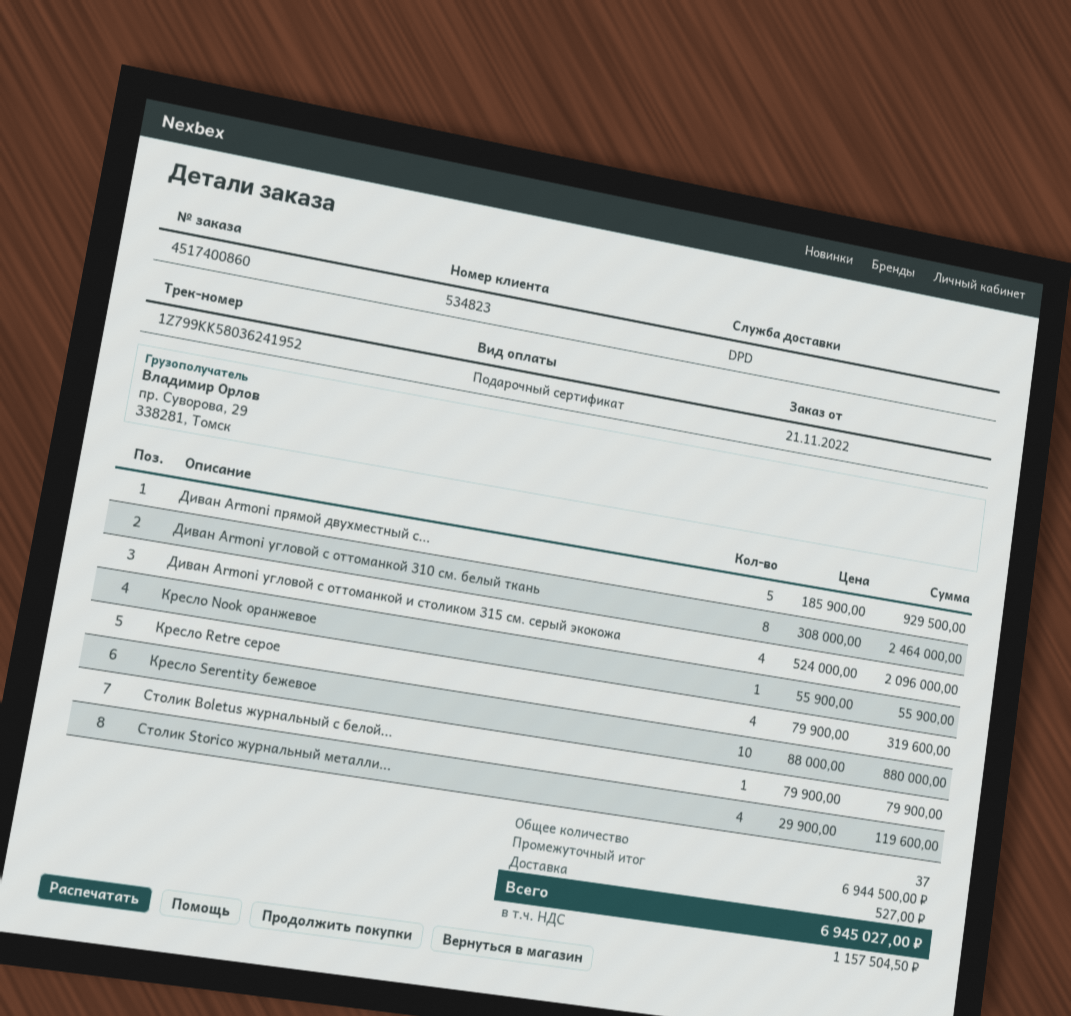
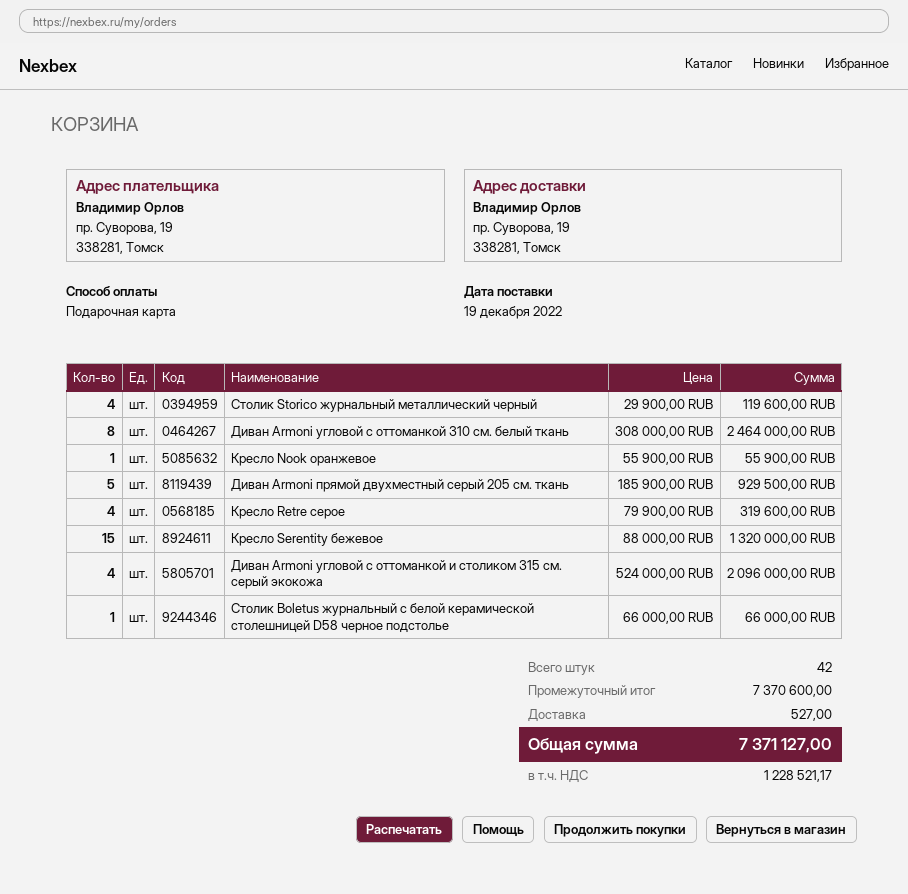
ship to: пр. Суворова, 29, 338281, Томск -> пр. Суворова, 19, 338281, Томск
Кресло Serentity бежевое: 10 x 88000.00 = 880000.00 -> 15 x 88000.00 = 1320000.00
Столик Boletus журнальный с белой...: 1 x 79900.00 = 79900.00 -> 1 x 66000.00 = 66000.00
total quantity: 37 -> 42
subtotal: 6944500.00 -> 7370600.00
tax: 1157504.50 -> 1228521.17
total: 6945027.00 -> 7371127.00

